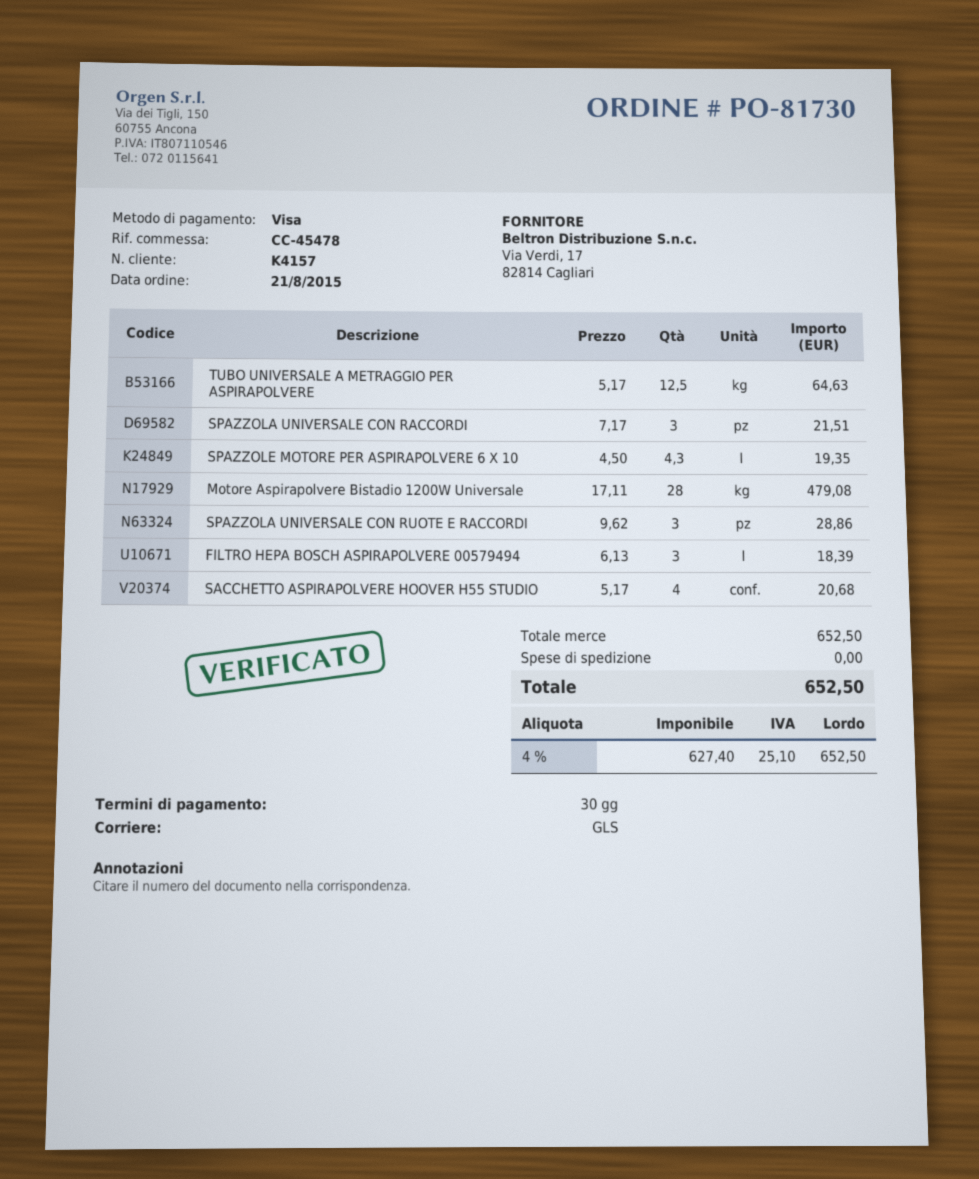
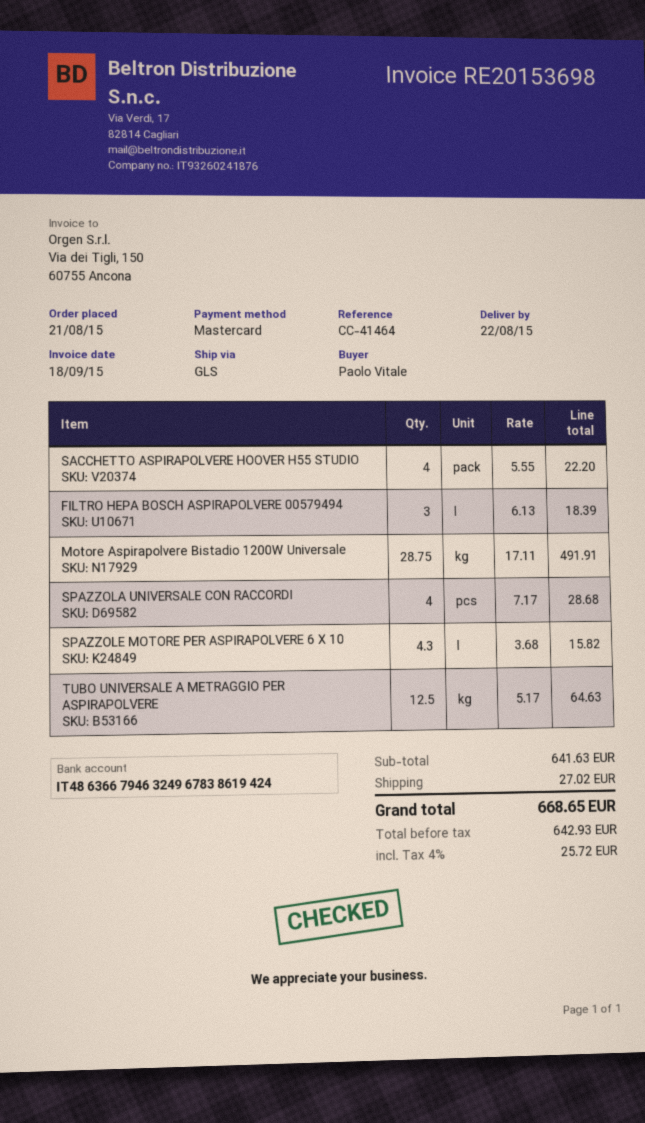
reference: CC-45478 -> CC-41464
payment method: Visa -> Mastercard
SPAZZOLA UNIVERSALE CON RACCORDI: 3 x 7.17 = 21.51 -> 4 x 7.17 = 28.68
SPAZZOLE MOTORE PER ASPIRAPOLVERE 6 X 10: 4.3 x 4.50 = 19.35 -> 4.3 x 3.68 = 15.82
Motore Aspirapolvere Bistadio 1200W Universale: 28 x 17.11 = 479.08 -> 28.75 x 17.11 = 491.91
SPAZZOLA UNIVERSALE CON RUOTE E RACCORDI: 3 x 9.62 = 28.86 -> none
SACCHETTO ASPIRAPOLVERE HOOVER H55 STUDIO: 4 x 5.17 = 20.68 -> 4 x 5.55 = 22.20
subtotal: 652.50 -> 641.63
shipping: 0.00 -> 27.02
net: 627.40 -> 642.93
tax: 4% = 25.10 -> 4% = 25.72
total: 652.50 -> 668.65

